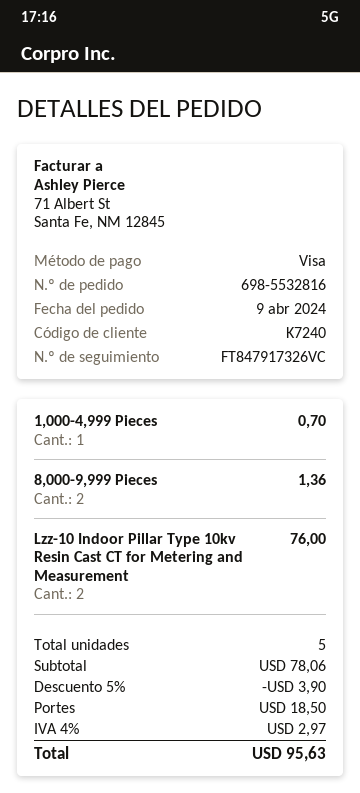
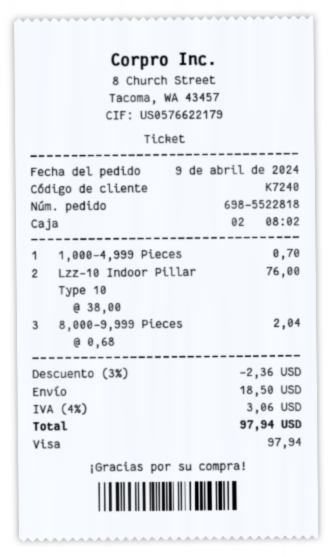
order number: 698-5532816 -> 698-5522818
8,000-9,999 Pieces: 2 for 1.36 -> 3 for 2.04
discount: 5% = 3.90 -> 3% = 2.36
tax: 4% = 2.97 -> 4% = 3.06
total: 95.63 -> 97.94

